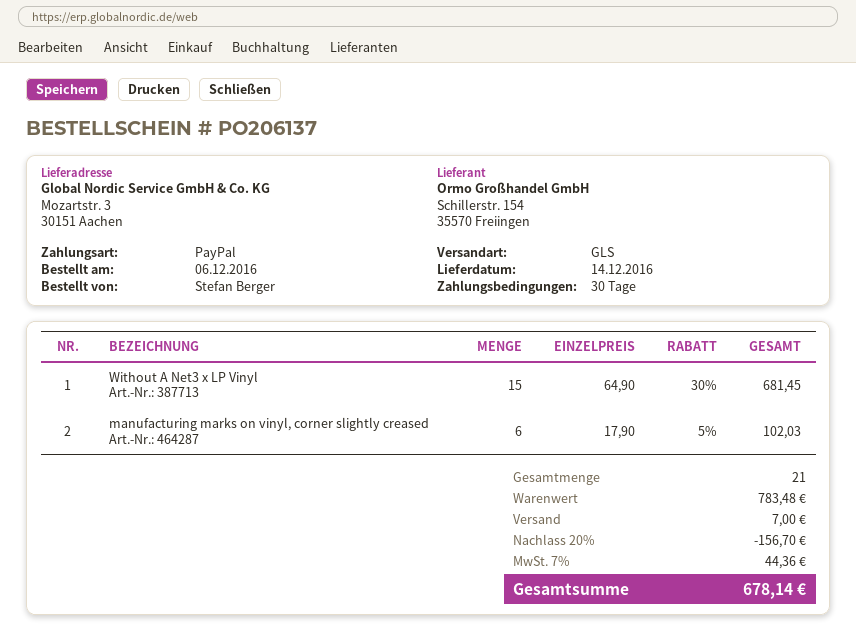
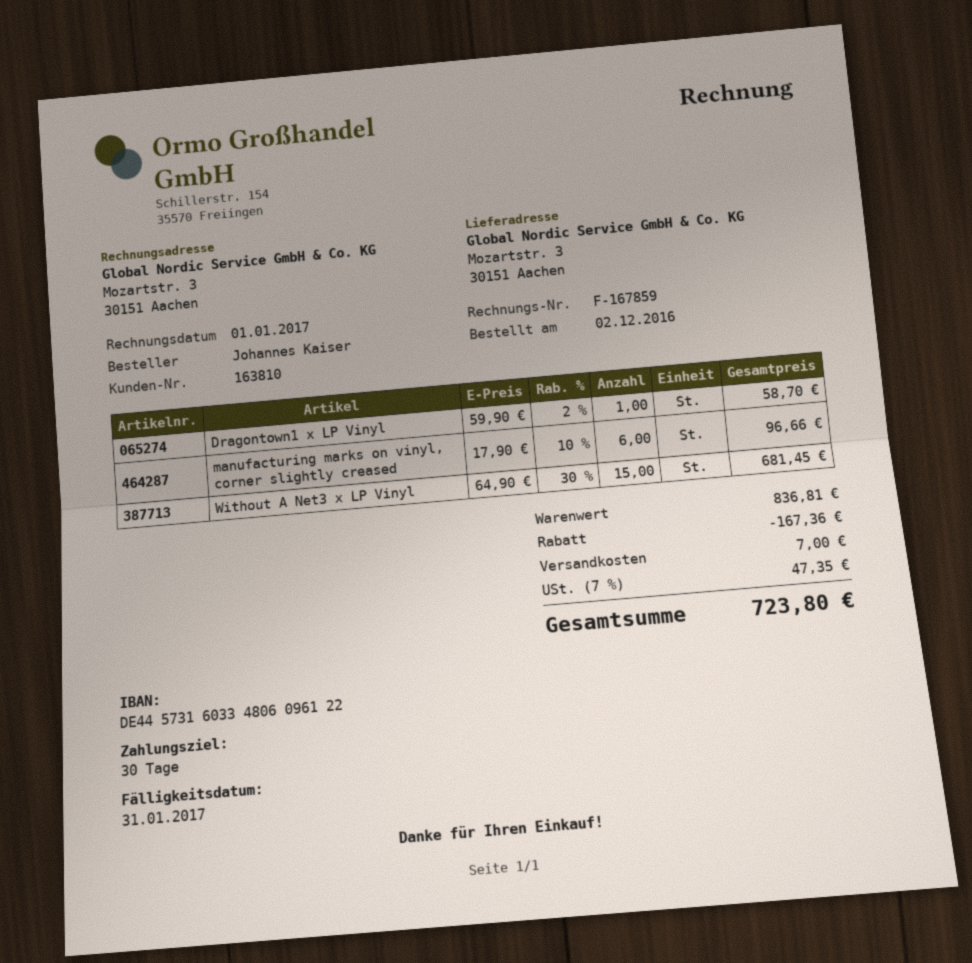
order date: 2016-12-06 -> 2016-12-02
ordered by: Stefan Berger -> Johannes Kaiser
manufacturing marks on vinyl, corner slightly creased: 6 x 17.90 - 5% = 102.03 -> 6 x 17.90 - 10% = 96.66
Dragontown1 x LP Vinyl: none -> 1 x 59.90 - 2% = 58.70
subtotal: 783.48 -> 836.81
discount: 156.70 -> 167.36
tax: 7% = 44.36 -> 7% = 47.35
total: 678.14 -> 723.80

